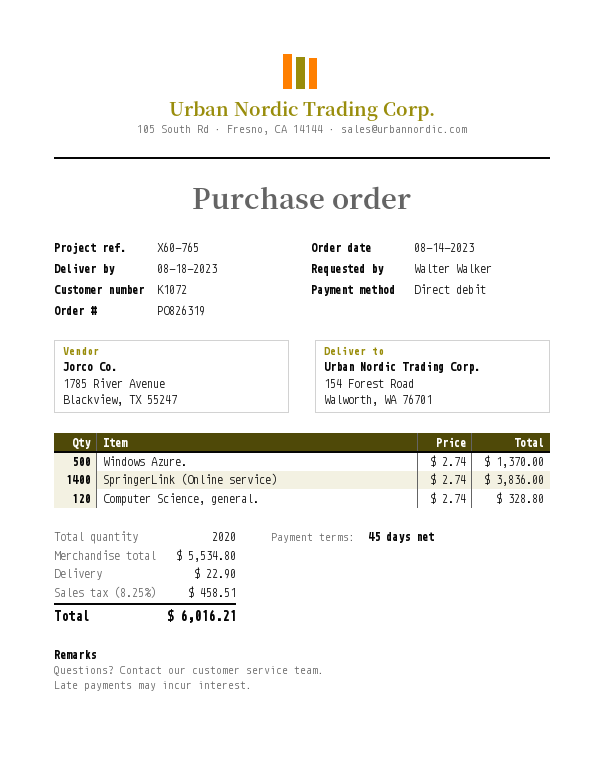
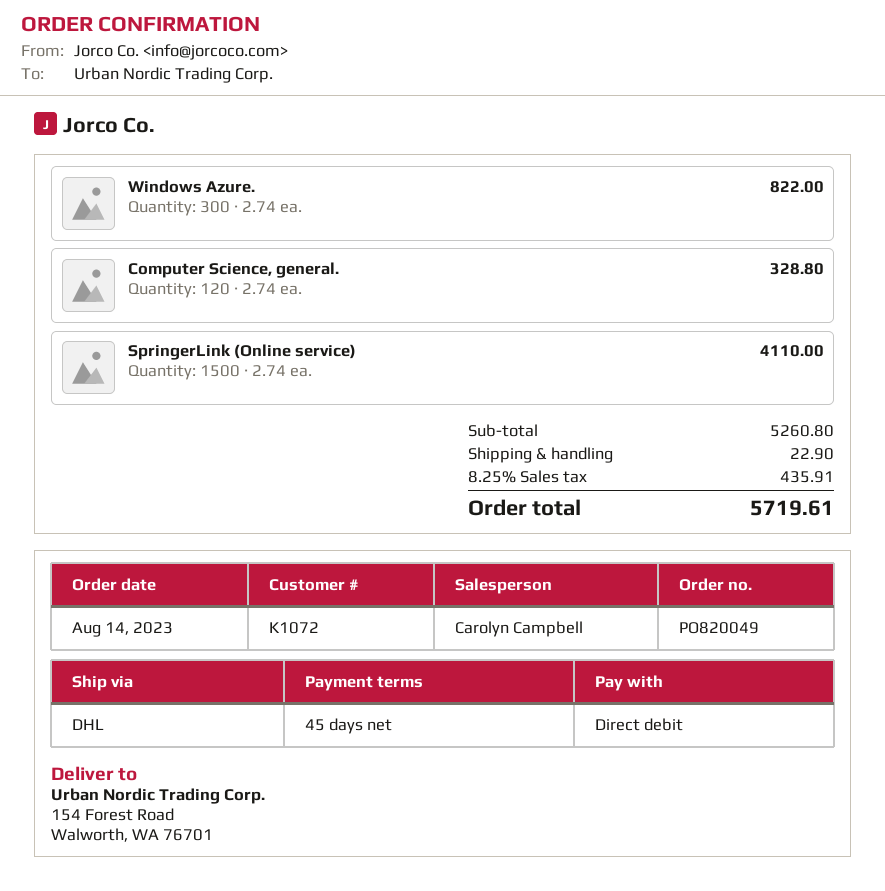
order number: PO826319 -> PO820049
Windows Azure.: 500 x 2.74 = 1370.00 -> 300 x 2.74 = 822.00
SpringerLink (Online service): 1400 x 2.74 = 3836.00 -> 1500 x 2.74 = 4110.00
subtotal: 5534.80 -> 5260.80
tax: 8.25% = 458.51 -> 8.25% = 435.91
total: 6016.21 -> 5719.61

